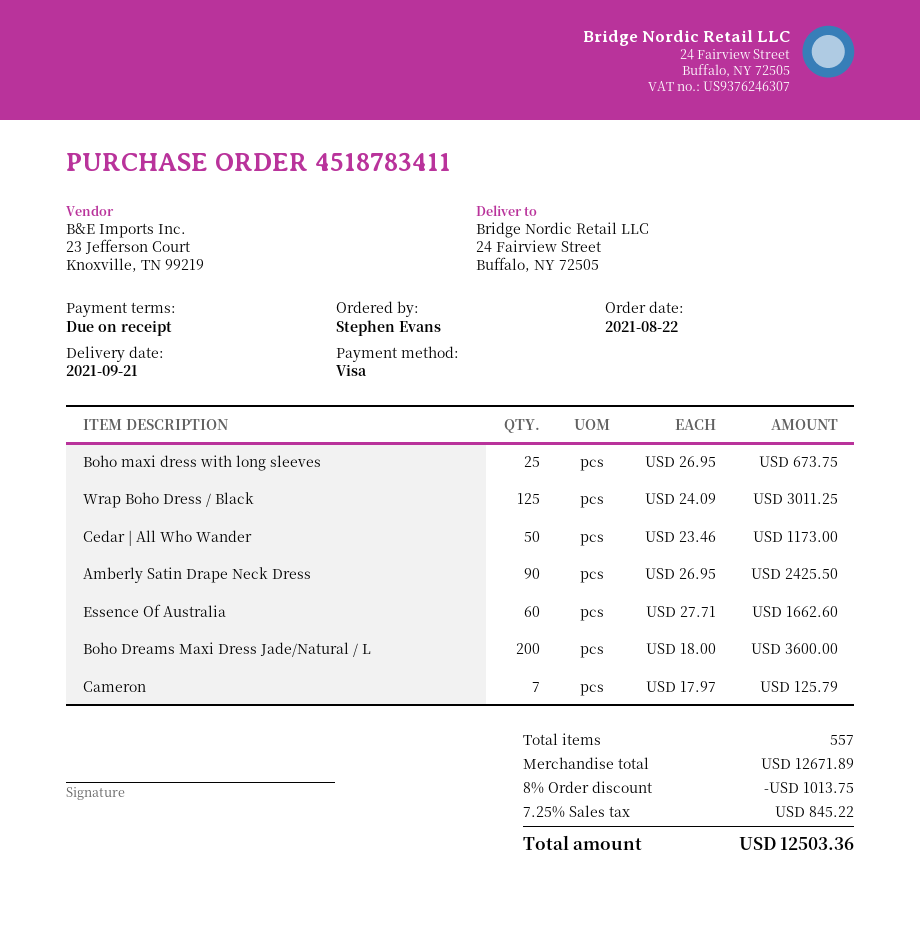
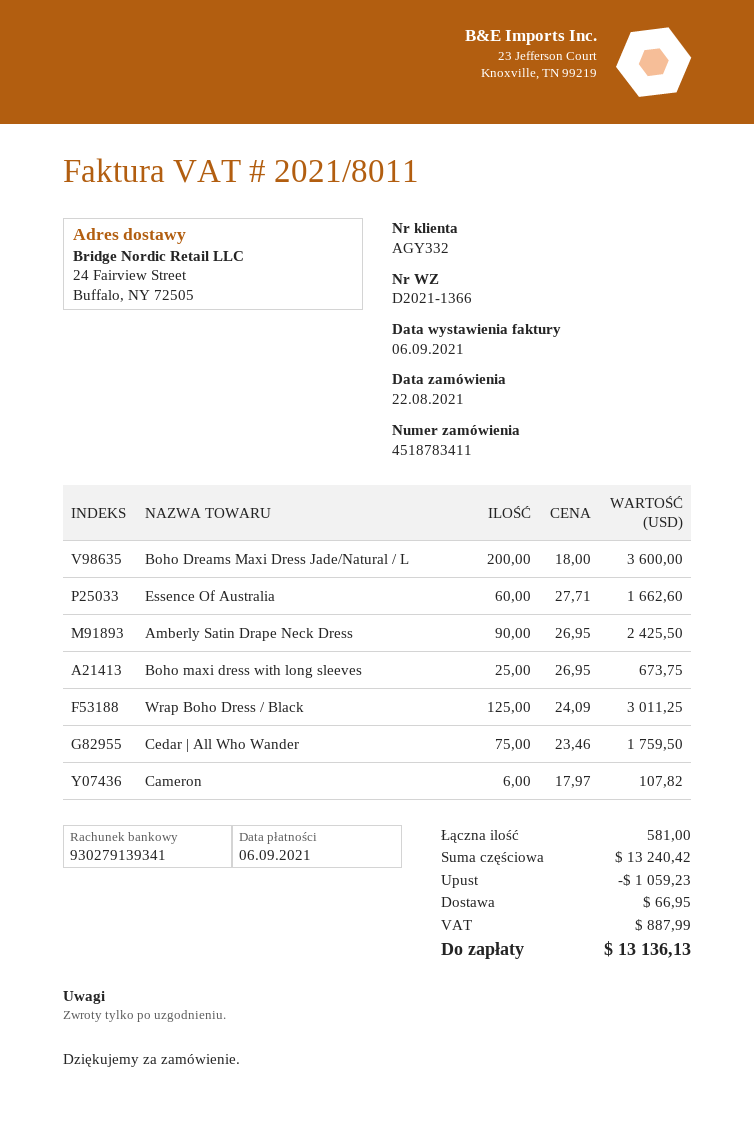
Cedar | All Who Wander: 50 x 23.46 = 1173.00 -> 75 x 23.46 = 1759.50
Cameron: 7 x 17.97 = 125.79 -> 6 x 17.97 = 107.82
total quantity: 557 -> 581
subtotal: 12671.89 -> 13240.42
discount: 1013.75 -> 1059.23
shipping: none -> 66.95
tax: 845.22 -> 887.99
total: 12503.36 -> 13136.13

